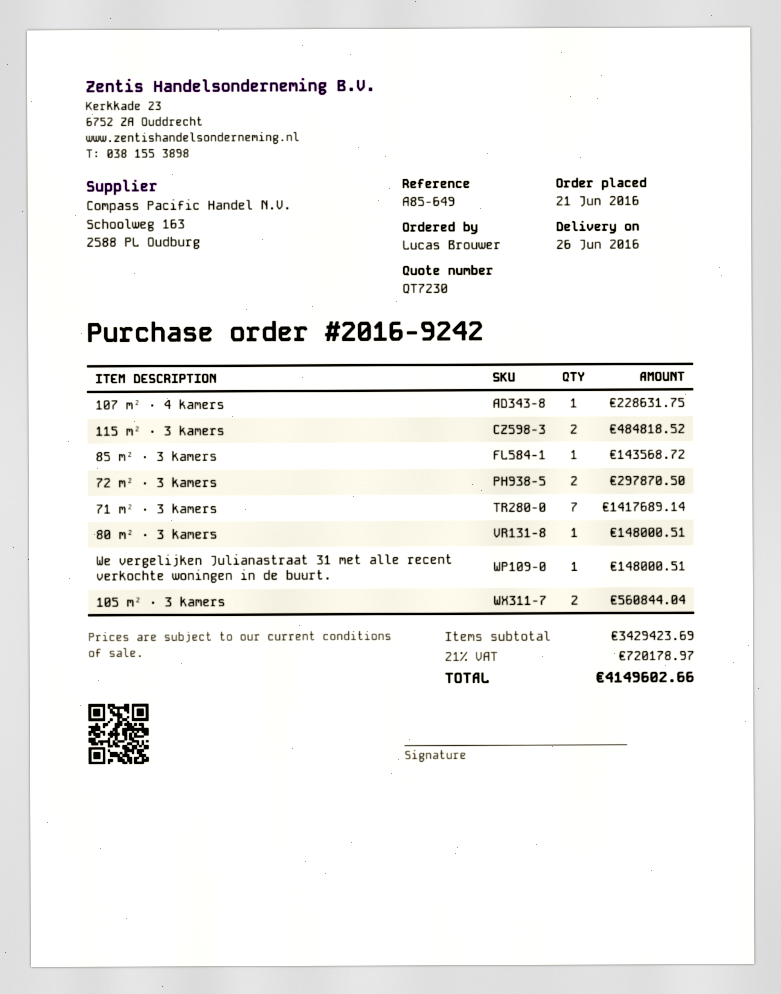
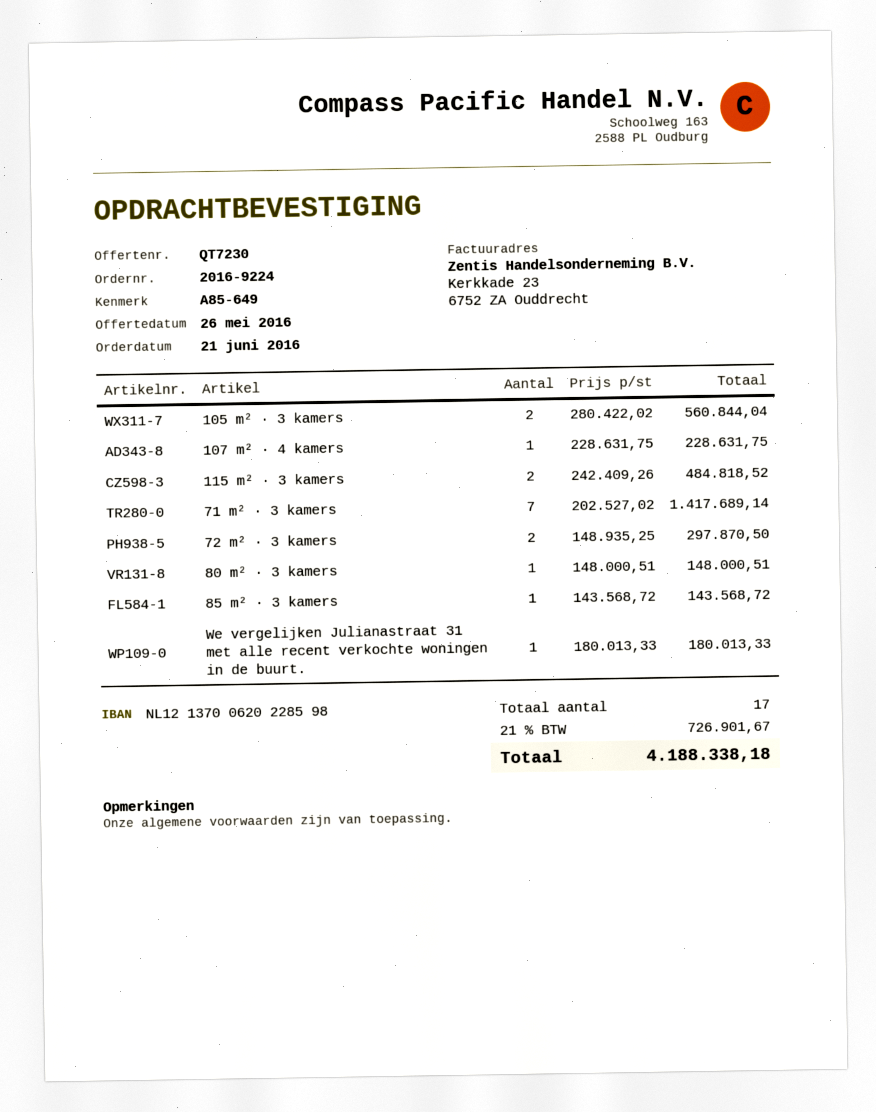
order number: 2016-9242 -> 2016-9224
We vergelijken Julianastraat 31 met alle recent verkochte woningen in de buurt.: 1 for 148000.51 -> 1 for 180013.33
tax: 21% = 720178.97 -> 21% = 726901.67
total: 4149602.66 -> 4188338.18

